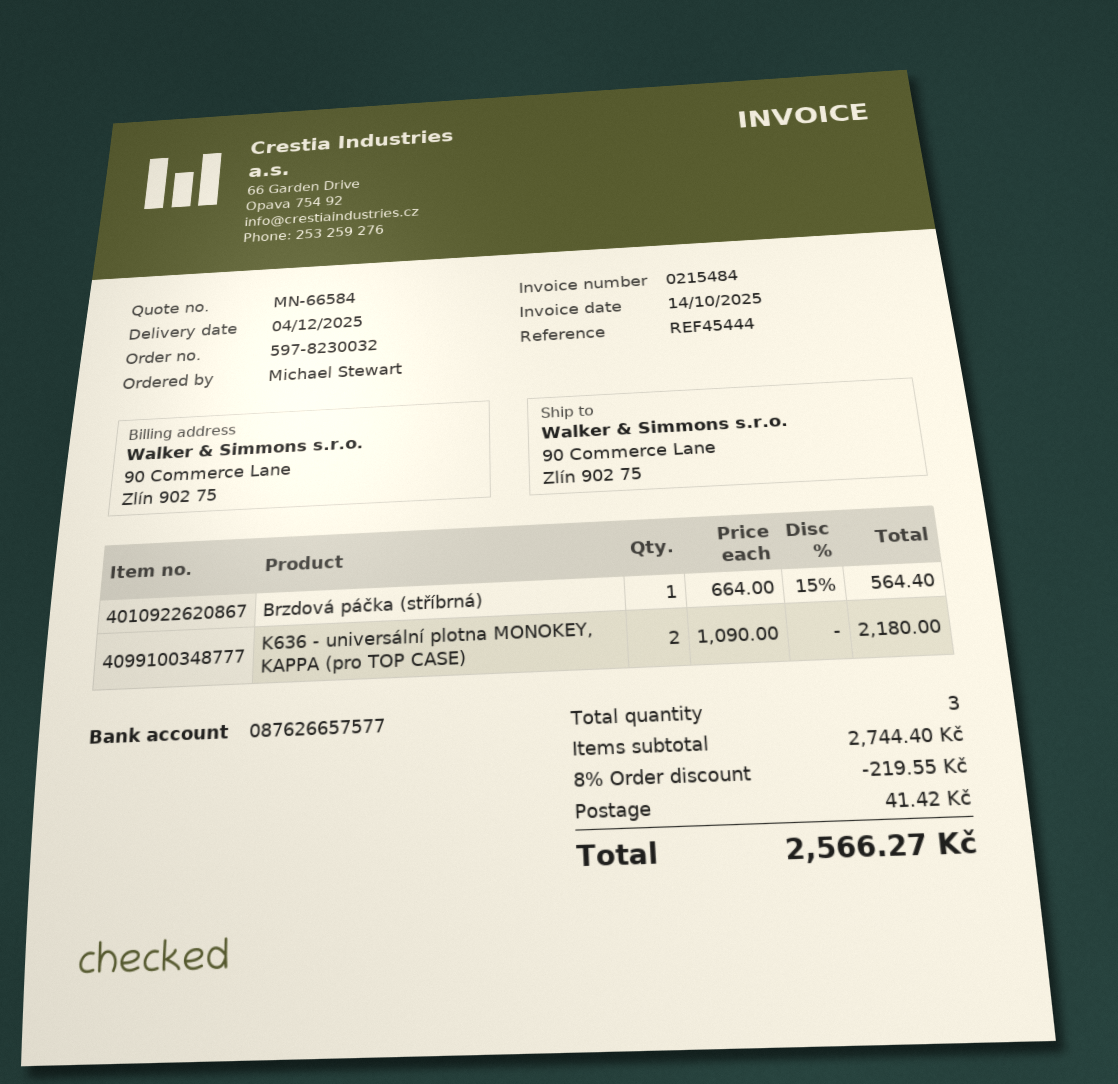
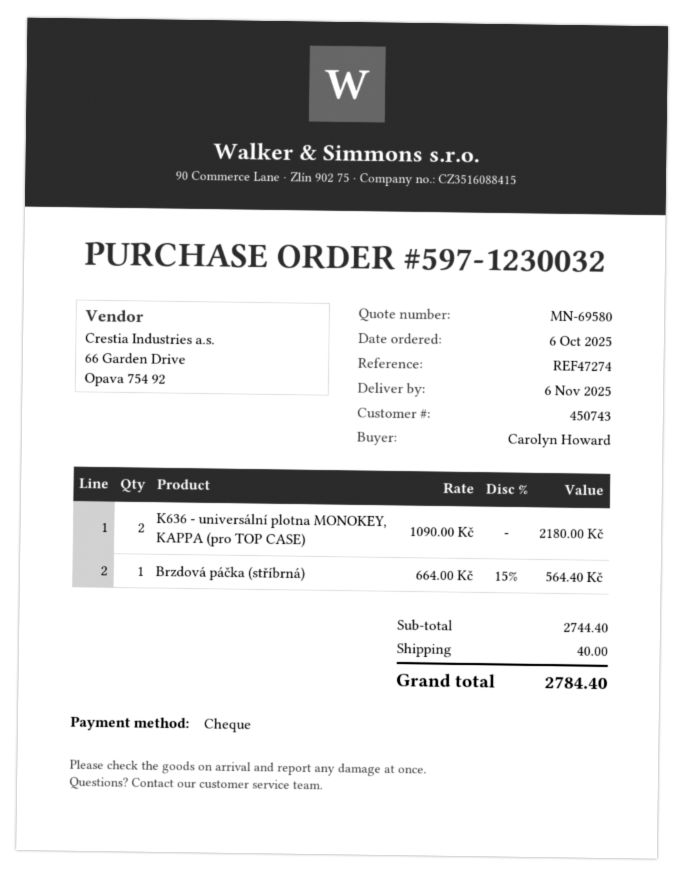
quote number: MN-66584 -> MN-69580
order number: 597-8230032 -> 597-1230032
delivery date: 2025-12-04 -> 2025-11-06
reference: REF45444 -> REF47274
ordered by: Michael Stewart -> Carolyn Howard
discount: 8% = 219.55 -> none
shipping: 41.42 -> 40.00
total: 2566.27 -> 2784.40

